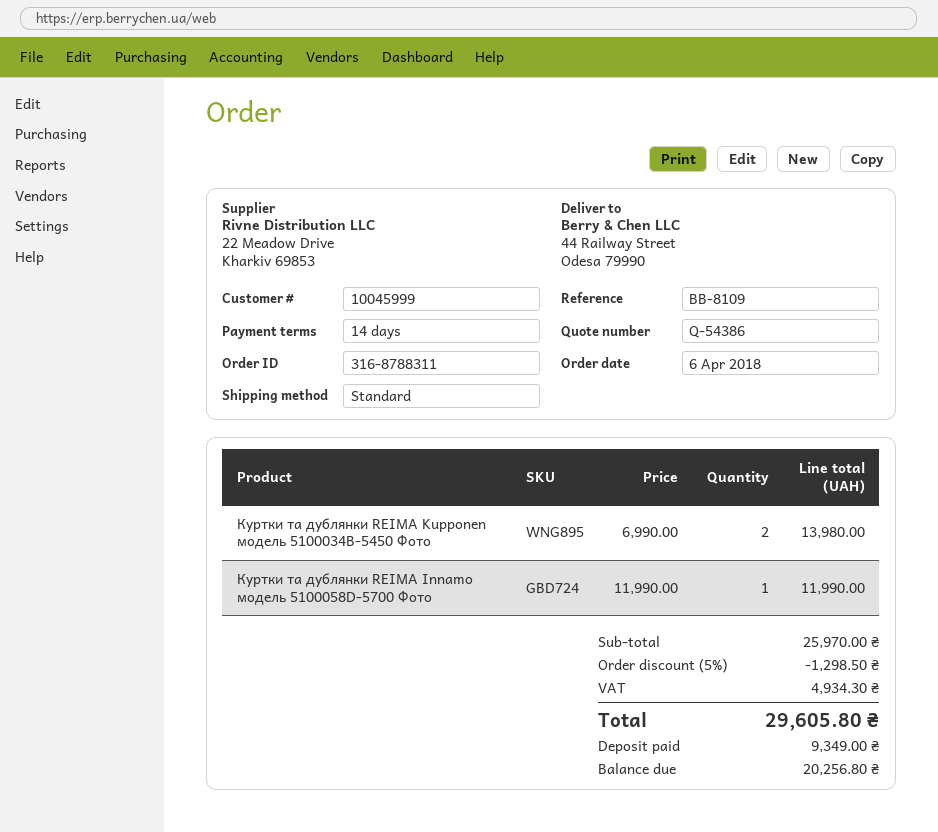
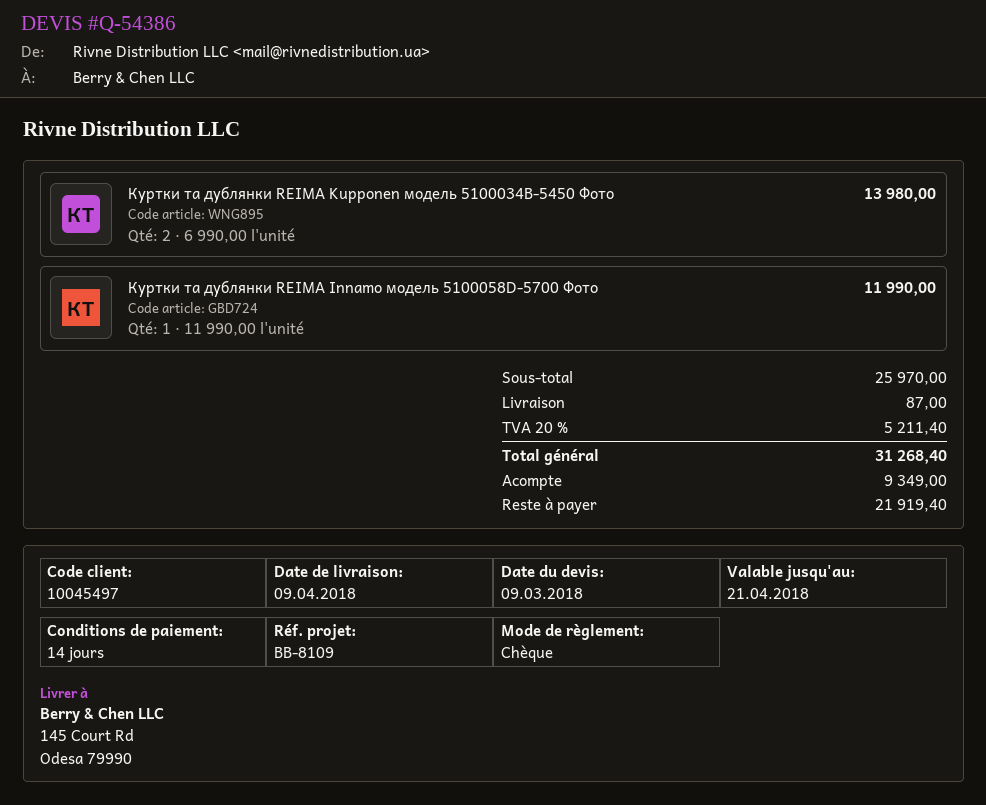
customer number: 10045999 -> 10045497
ship to: 44 Railway Street, Odesa 79990 -> 145 Court Rd, Odesa 79990
discount: 5% = 1298.50 -> none
shipping: none -> 87.00
tax: 4934.30 -> 5211.40
total: 29605.80 -> 31268.40
balance: 20256.80 -> 21919.40

